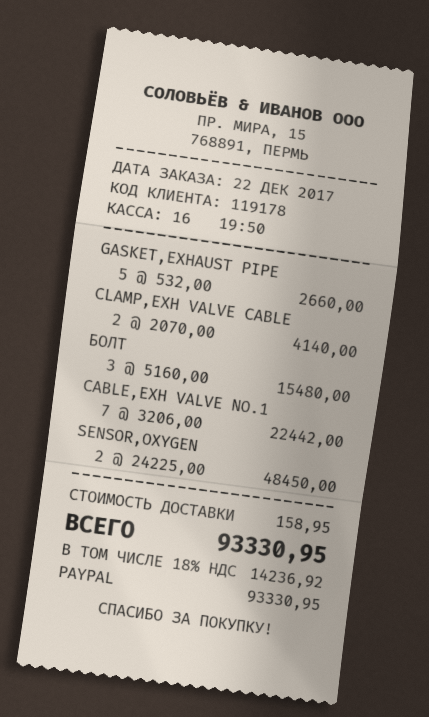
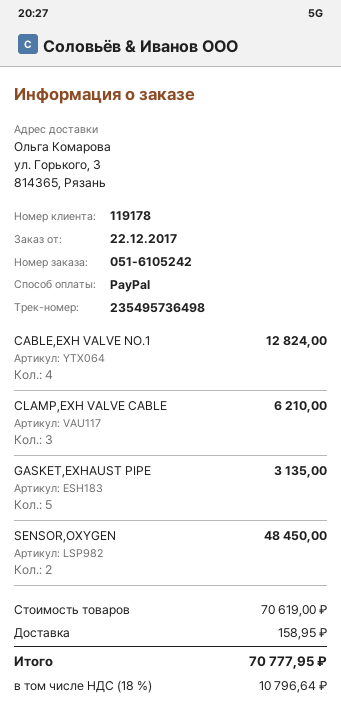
GASKET,EXHAUST PIPE: 5 for 2660.00 -> 5 for 3135.00
CLAMP,EXH VALVE CABLE: 2 for 4140.00 -> 3 for 6210.00
БОЛТ: 3 for 15480.00 -> none
CABLE,EXH VALVE NO.1: 7 for 22442.00 -> 4 for 12824.00
tax: 18% = 14236.92 -> 18% = 10796.64
total: 93330.95 -> 70777.95

